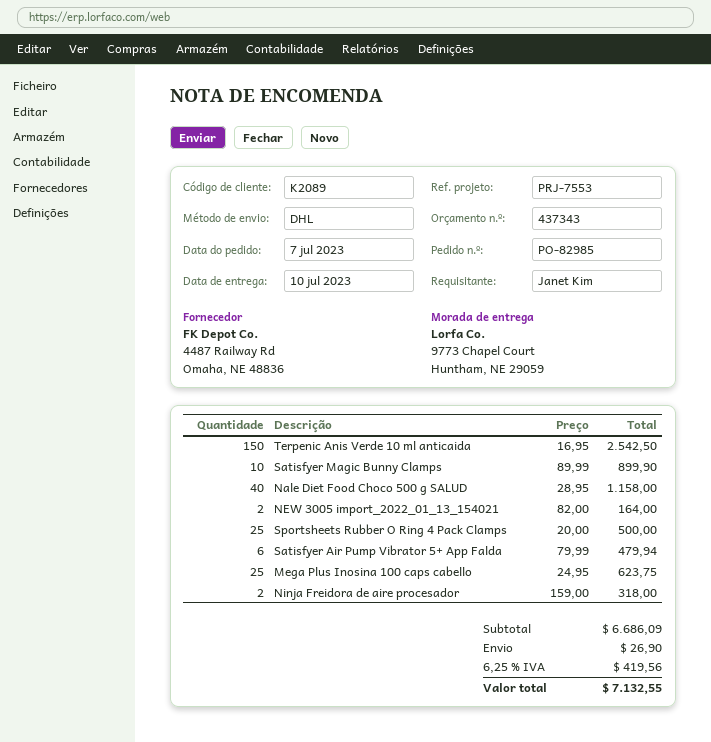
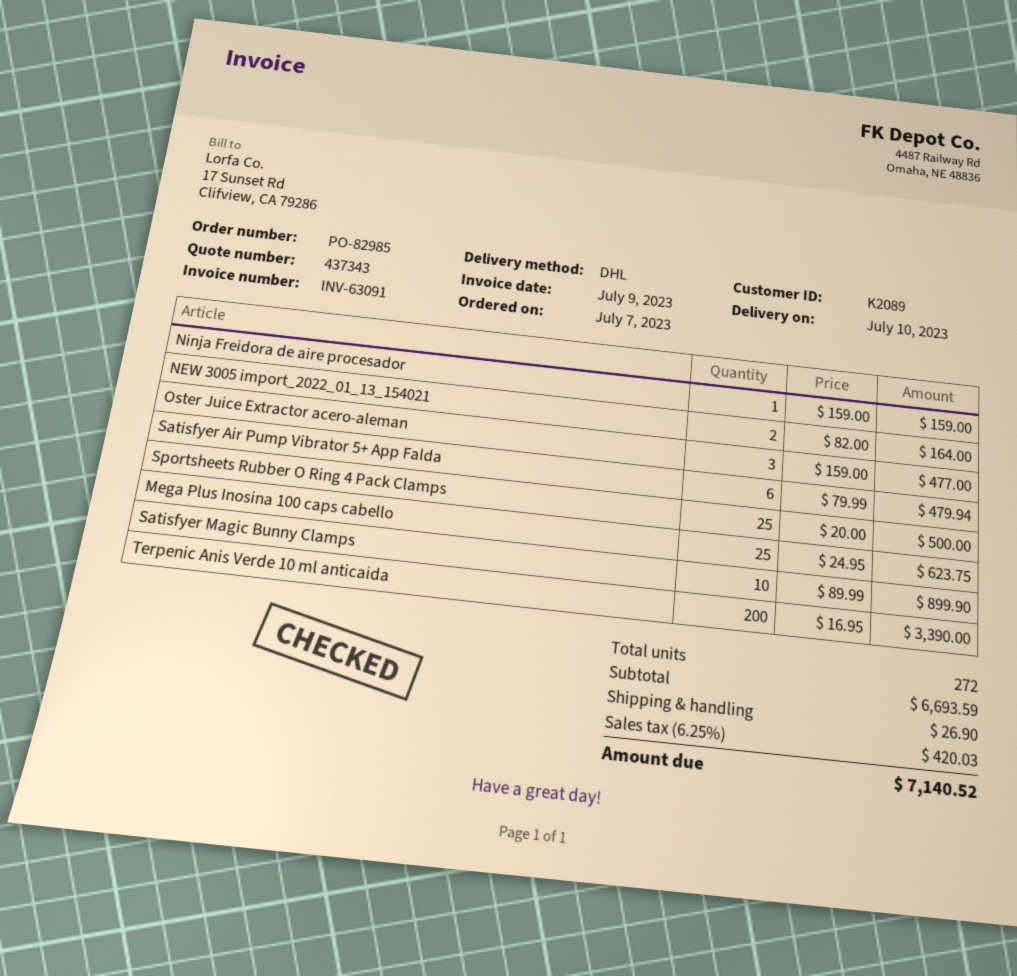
Terpenic Anis Verde 10 ml anticaida: 150 x 16.95 = 2542.50 -> 200 x 16.95 = 3390.00
Nale Diet Food Choco 500 g SALUD: 40 x 28.95 = 1158.00 -> none
Ninja Freidora de aire procesador: 2 x 159.00 = 318.00 -> 1 x 159.00 = 159.00
Oster Juice Extractor acero-aleman: none -> 3 x 159.00 = 477.00
subtotal: 6686.09 -> 6693.59
tax: 6.25% = 419.56 -> 6.25% = 420.03
total: 7132.55 -> 7140.52

